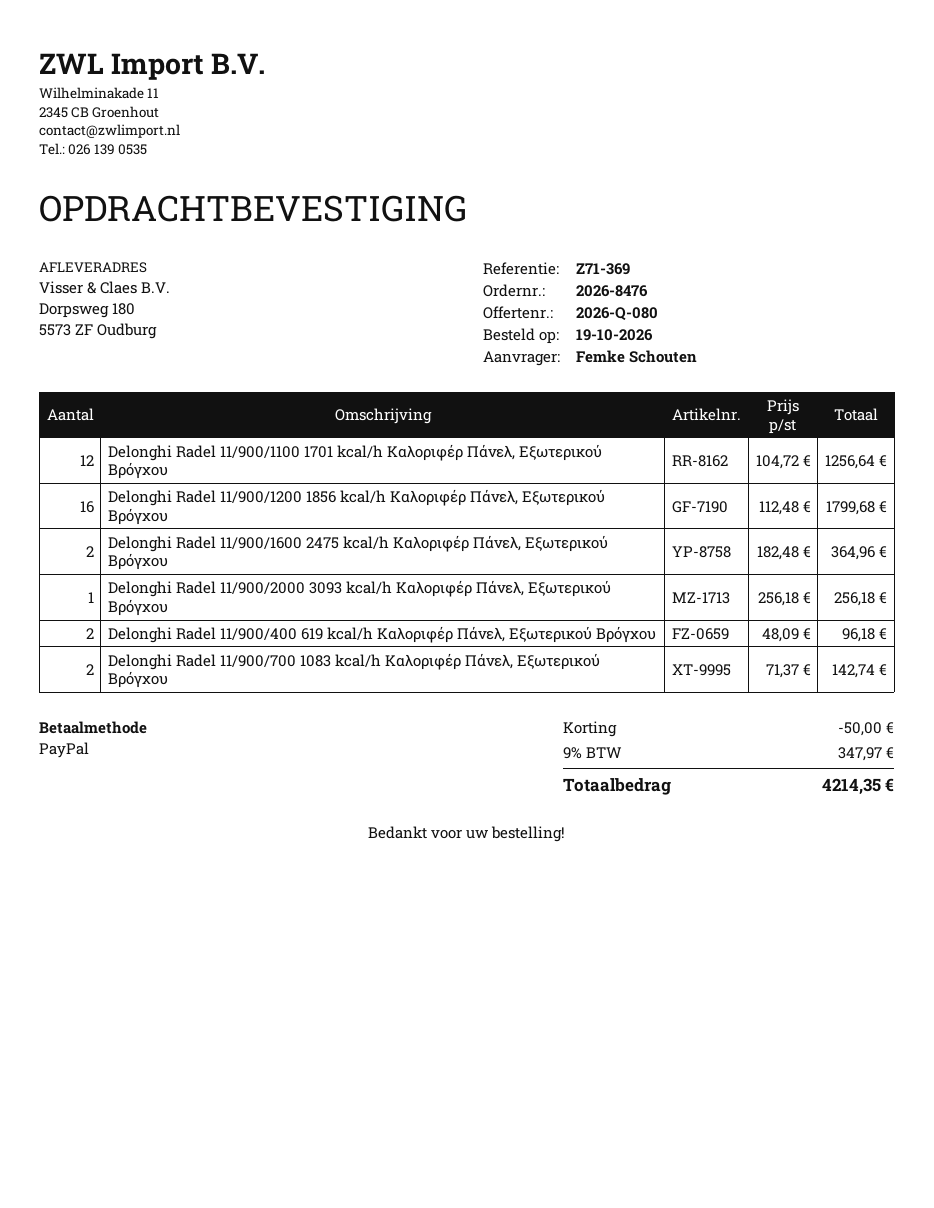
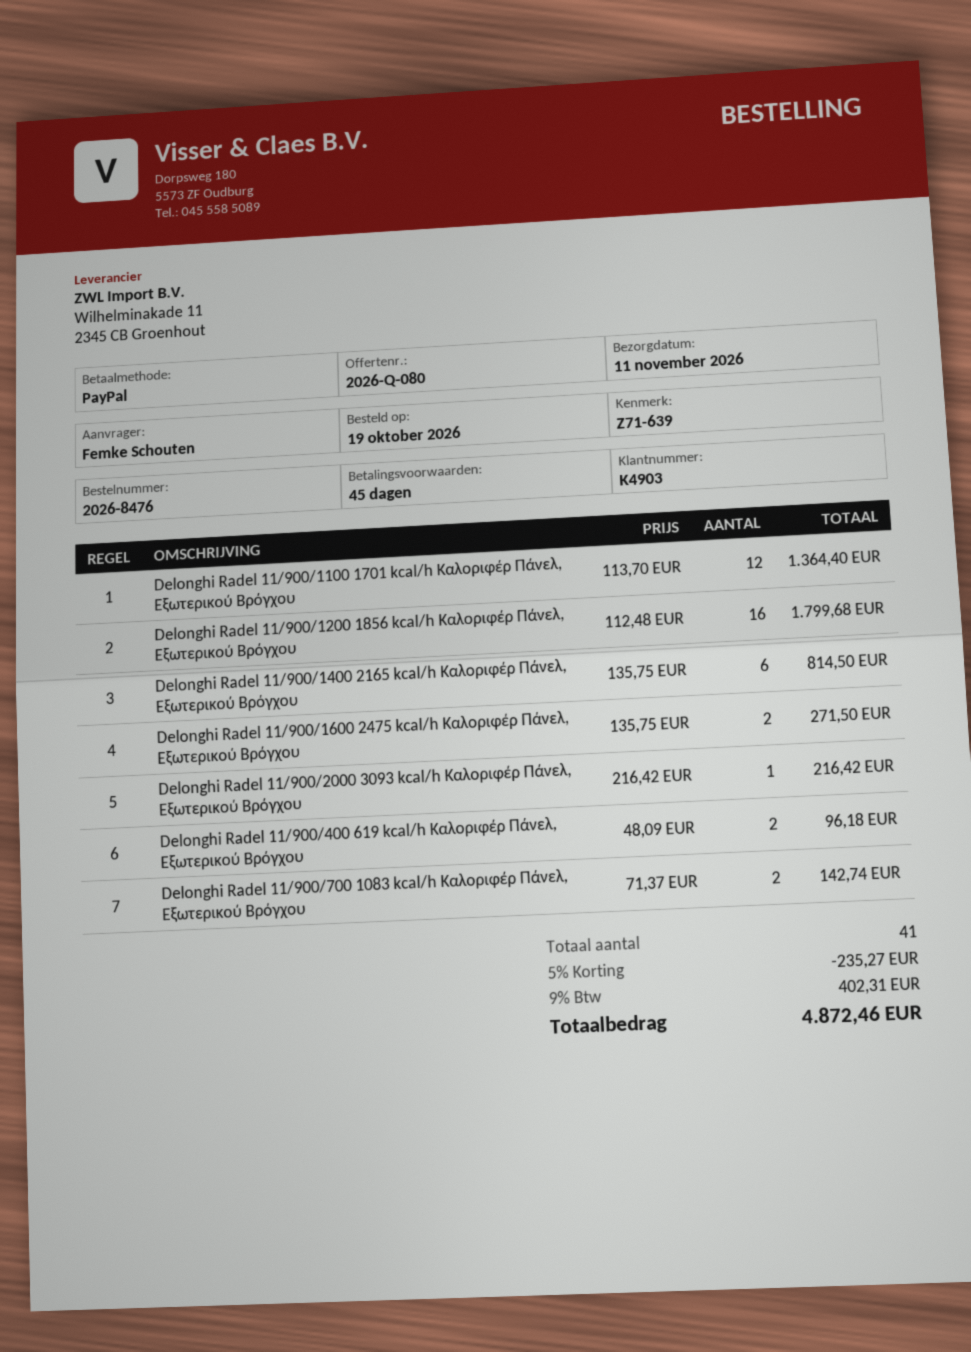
reference: Z71-369 -> Z71-639
Delonghi Radel 11/900/1100 1701 kcal/h Καλοριφέρ Πάνελ, Εξωτερικού Βρόγχου: 12 x 104.72 = 1256.64 -> 12 x 113.70 = 1364.40
Delonghi Radel 11/900/1600 2475 kcal/h Καλοριφέρ Πάνελ, Εξωτερικού Βρόγχου: 2 x 182.48 = 364.96 -> 2 x 135.75 = 271.50
Delonghi Radel 11/900/2000 3093 kcal/h Καλοριφέρ Πάνελ, Εξωτερικού Βρόγχου: 1 x 256.18 = 256.18 -> 1 x 216.42 = 216.42
Delonghi Radel 11/900/1400 2165 kcal/h Καλοριφέρ Πάνελ, Εξωτερικού Βρόγχου: none -> 6 x 135.75 = 814.50
discount: 50.00 -> 235.27
tax: 9% = 347.97 -> 9% = 402.31
total: 4214.35 -> 4872.46

